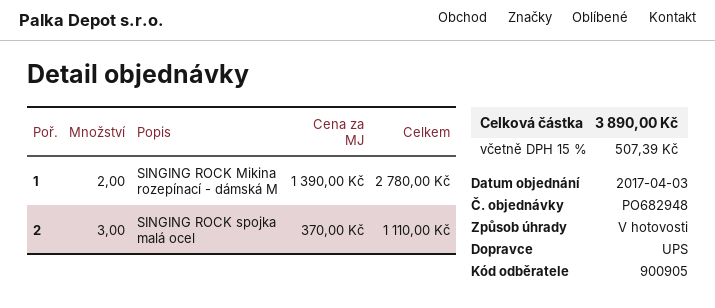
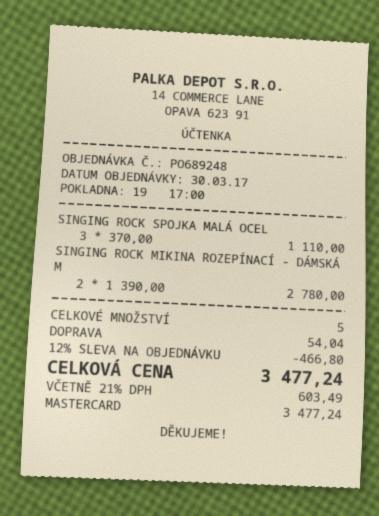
order number: PO682948 -> PO689248
order date: 2017-04-03 -> 2017-03-30
payment method: cash -> Mastercard
discount: none -> 12% = 466.80
shipping: none -> 54.04
tax: 15% = 507.39 -> 21% = 603.49
total: 3890.00 -> 3477.24

